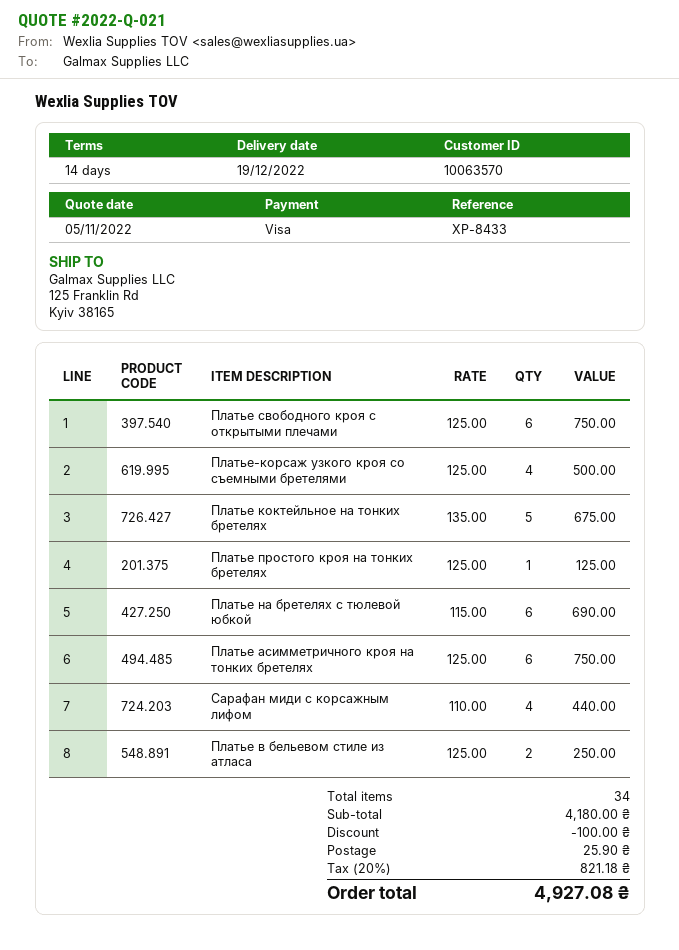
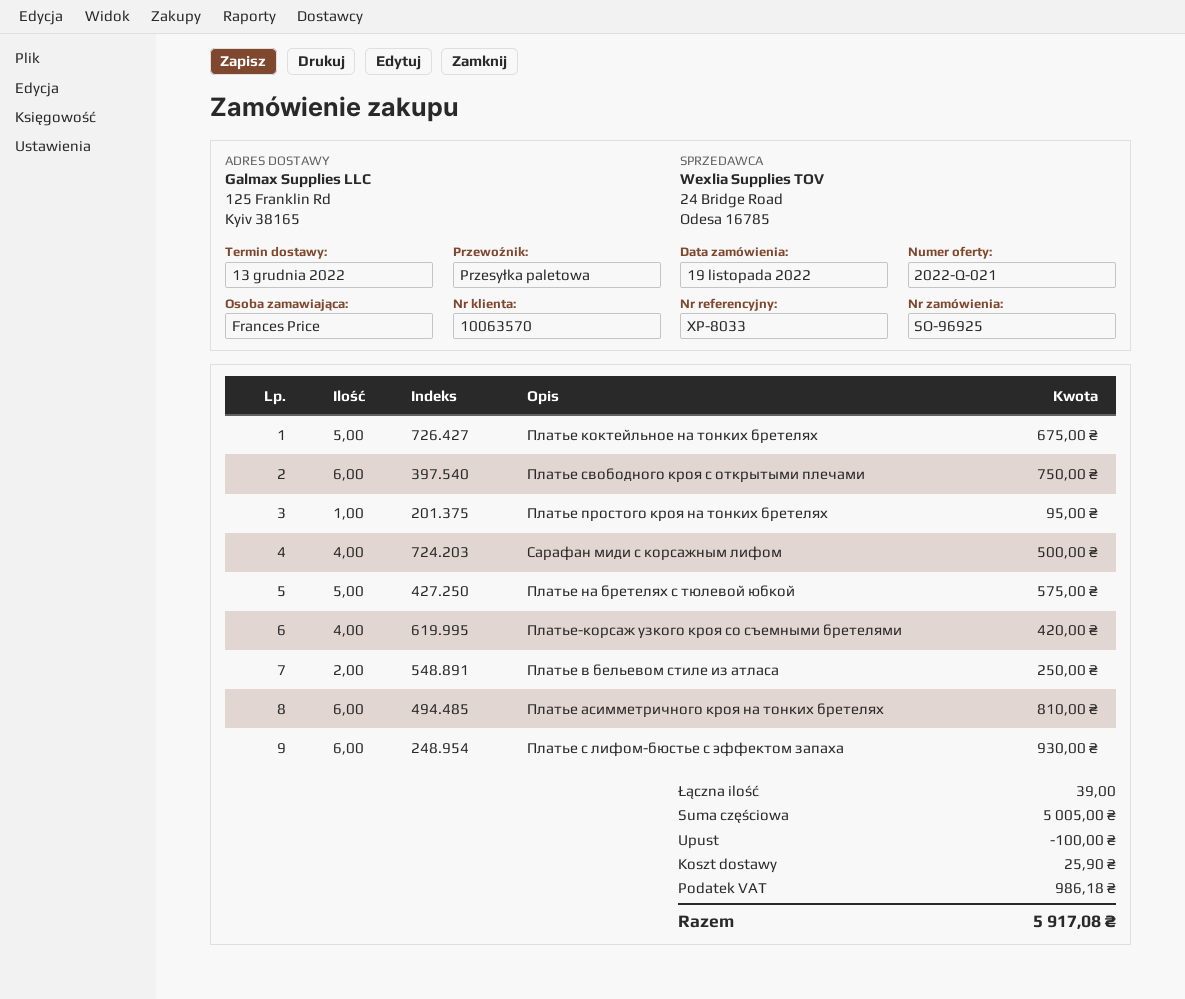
delivery date: 2022-12-19 -> 2022-12-13
reference: XP-8433 -> XP-8033
Платье-корсаж узкого кроя со съемными бретелями: 4 for 500.00 -> 4 for 420.00
Платье простого кроя на тонких бретелях: 1 for 125.00 -> 1 for 95.00
Платье на бретелях с тюлевой юбкой: 6 for 690.00 -> 5 for 575.00
Платье асимметричного кроя на тонких бретелях: 6 for 750.00 -> 6 for 810.00
Сарафан миди с корсажным лифом: 4 for 440.00 -> 4 for 500.00
Платье с лифом-бюстье с эффектом запаха: none -> 6 for 930.00
total quantity: 34 -> 39
subtotal: 4180.00 -> 5005.00
tax: 821.18 -> 986.18
total: 4927.08 -> 5917.08

